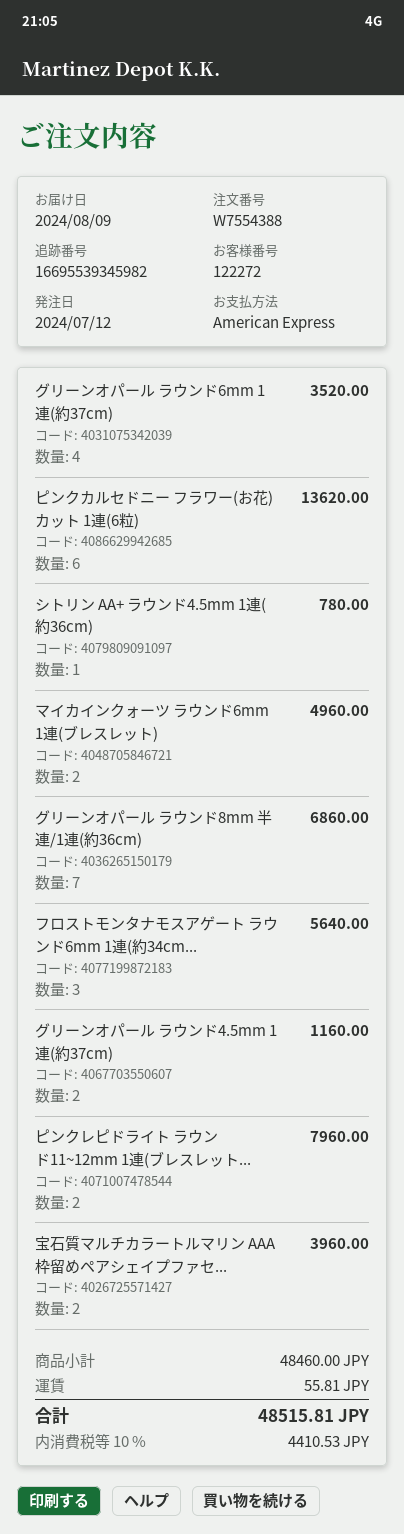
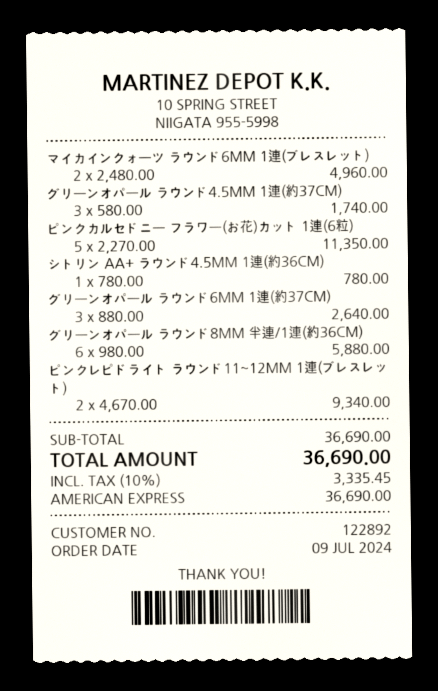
order date: 2024-07-12 -> 2024-07-09
customer number: 122272 -> 122892
グリーンオパール ラウンド6mm 1連(約37cm): 4 for 3520.00 -> 3 for 2640.00
ピンクカルセドニー フラワー(お花)カット 1連(6粒): 6 for 13620.00 -> 5 for 11350.00
グリーンオパール ラウンド8mm 半連/1連(約36cm): 7 for 6860.00 -> 6 for 5880.00
フロストモンタナモスアゲート ラウンド6mm 1連(約34cm...: 3 for 5640.00 -> none
グリーンオパール ラウンド4.5mm 1連(約37cm): 2 for 1160.00 -> 3 for 1740.00
ピンクレピドライト ラウンド11~12mm 1連(ブレスレット...: 2 for 7960.00 -> 2 for 9340.00
宝石質マルチカラートルマリン AAA 枠留めペアシェイプファセ...: 2 for 3960.00 -> none
subtotal: 48460.00 -> 36690.00
shipping: 55.81 -> none
tax: 10% = 4410.53 -> 10% = 3335.45
total: 48515.81 -> 36690.00

